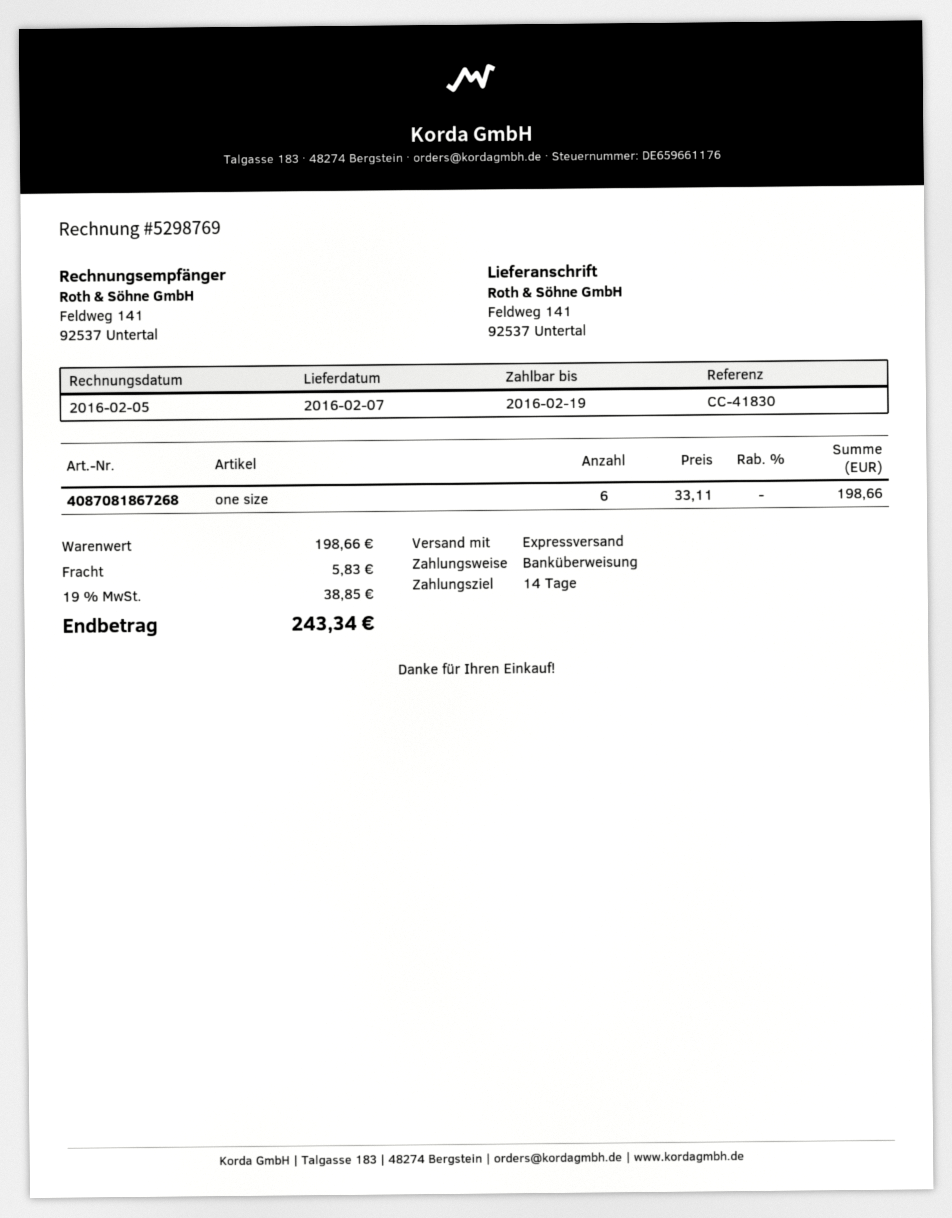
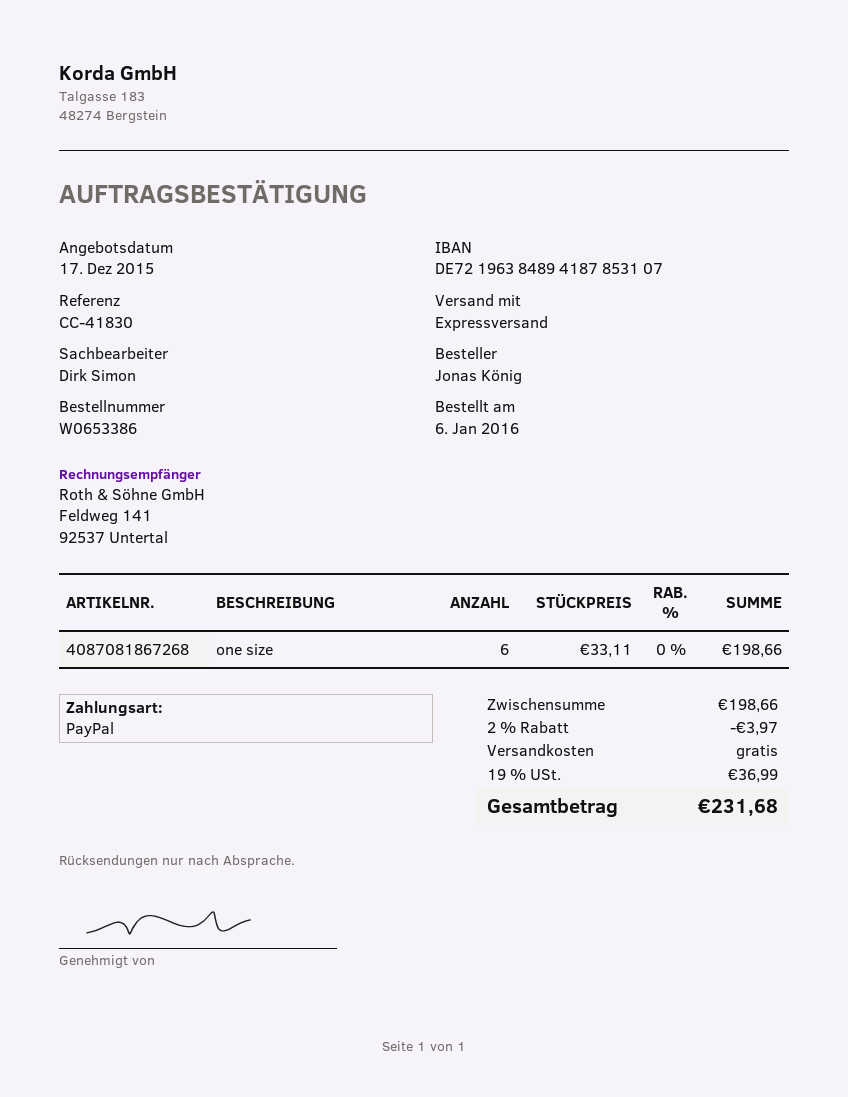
payment method: bank transfer -> PayPal
discount: none -> 2% = 3.97
shipping: 5.83 -> 0.00
tax: 19% = 38.85 -> 19% = 36.99
total: 243.34 -> 231.68

